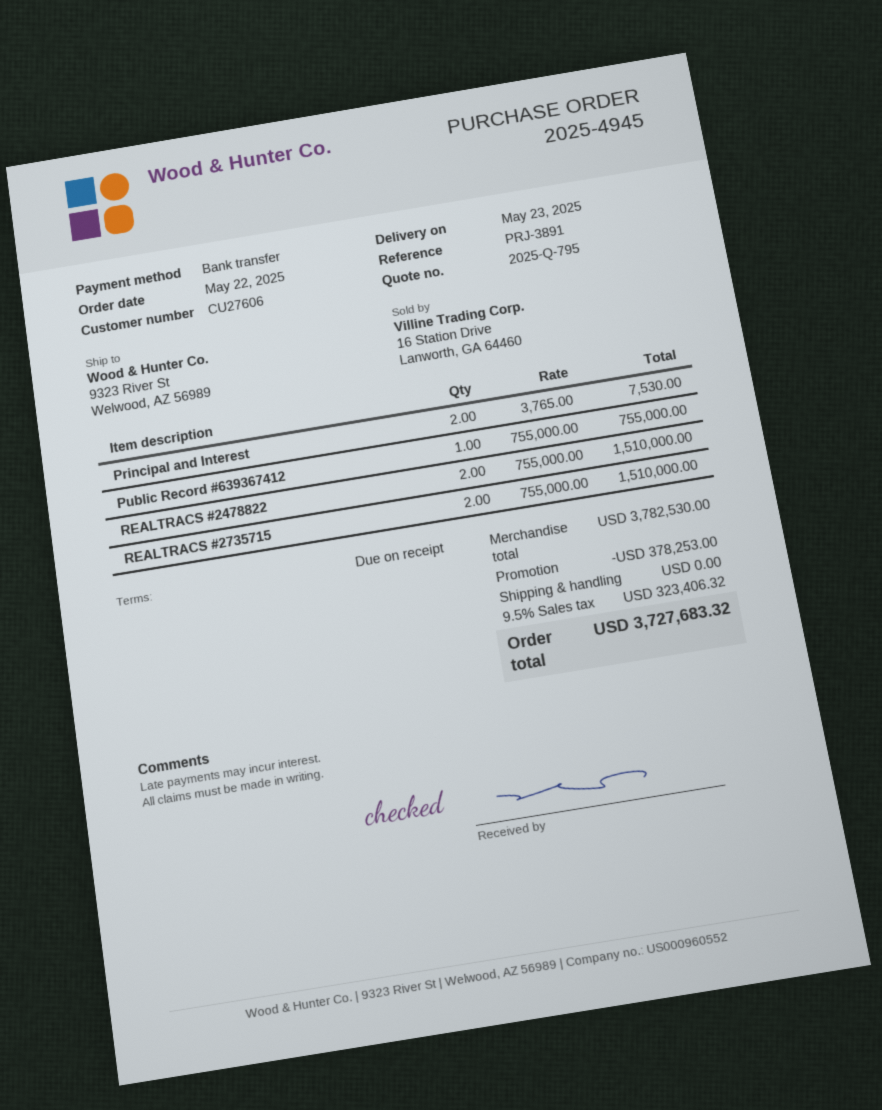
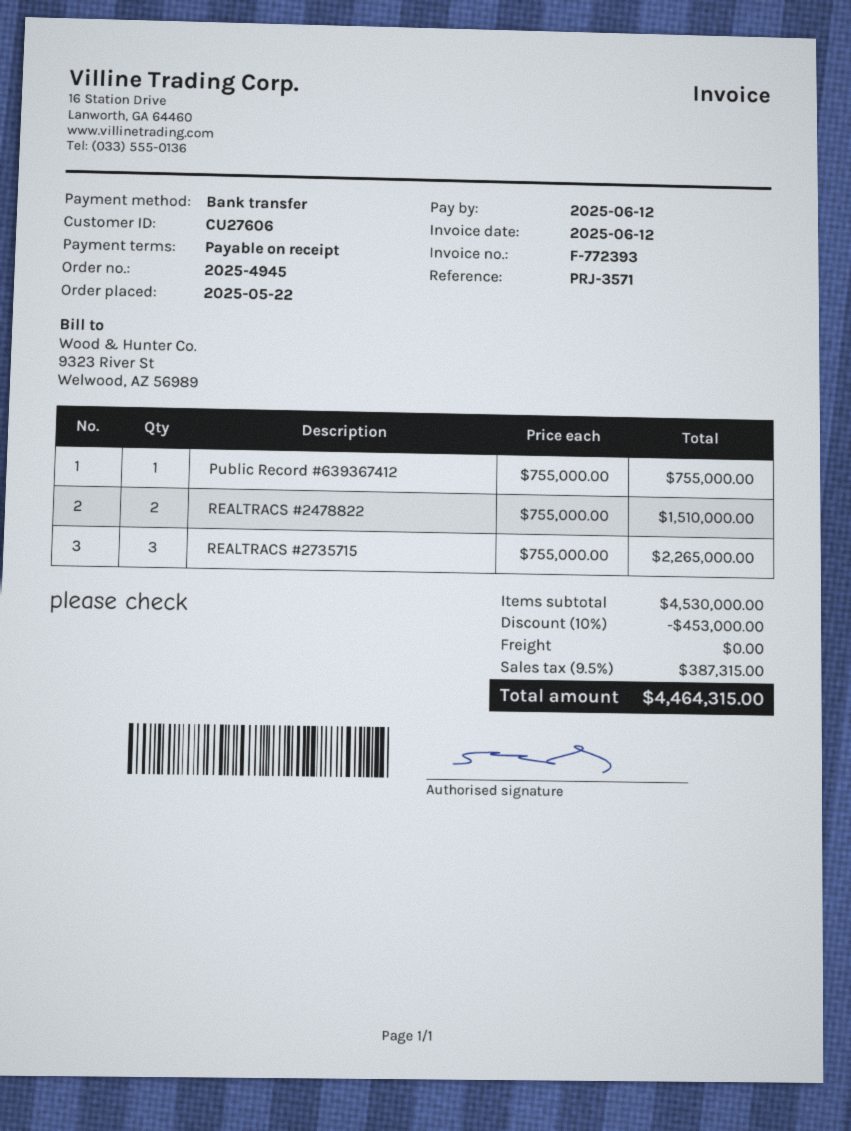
reference: PRJ-3891 -> PRJ-3571
Principal and Interest: 2 x 3765.00 = 7530.00 -> none
REALTRACS #2735715: 2 x 755000.00 = 1510000.00 -> 3 x 755000.00 = 2265000.00
subtotal: 3782530.00 -> 4530000.00
discount: 378253.00 -> 453000.00
tax: 9.5% = 323406.32 -> 9.5% = 387315.00
total: 3727683.32 -> 4464315.00

